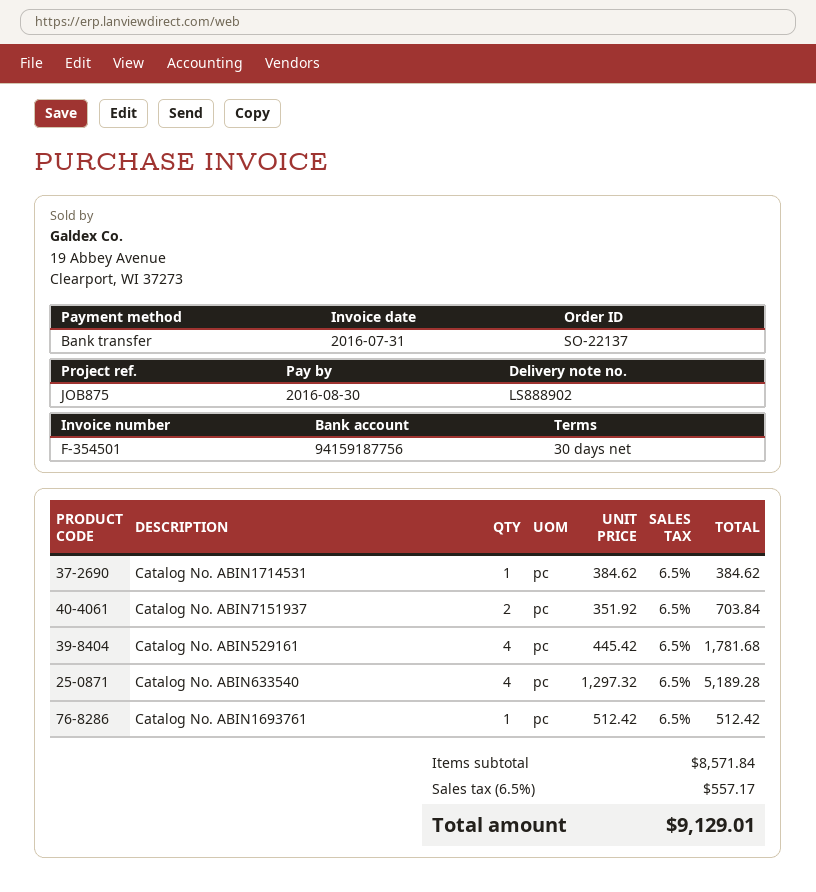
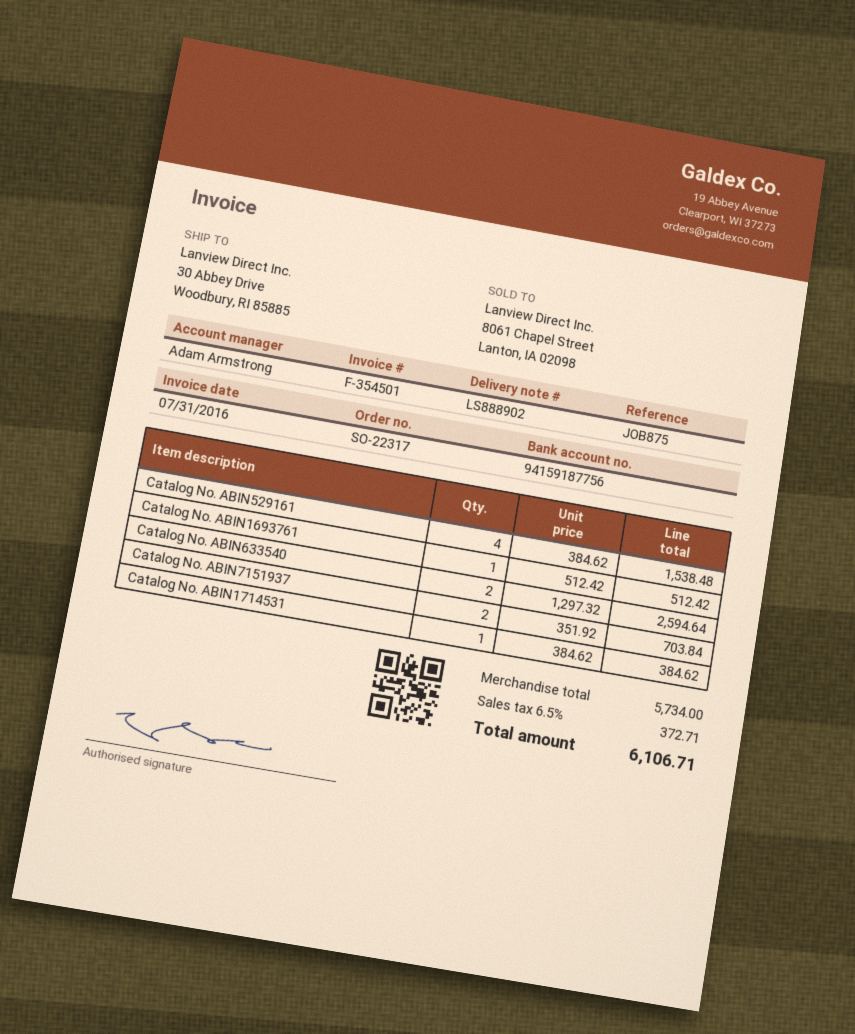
order number: SO-22137 -> SO-22317
Catalog No. ABIN529161: 4 x 445.42 = 1781.68 -> 4 x 384.62 = 1538.48
Catalog No. ABIN633540: 4 x 1297.32 = 5189.28 -> 2 x 1297.32 = 2594.64
subtotal: 8571.84 -> 5734.00
tax: 6.5% = 557.17 -> 6.5% = 372.71
total: 9129.01 -> 6106.71

